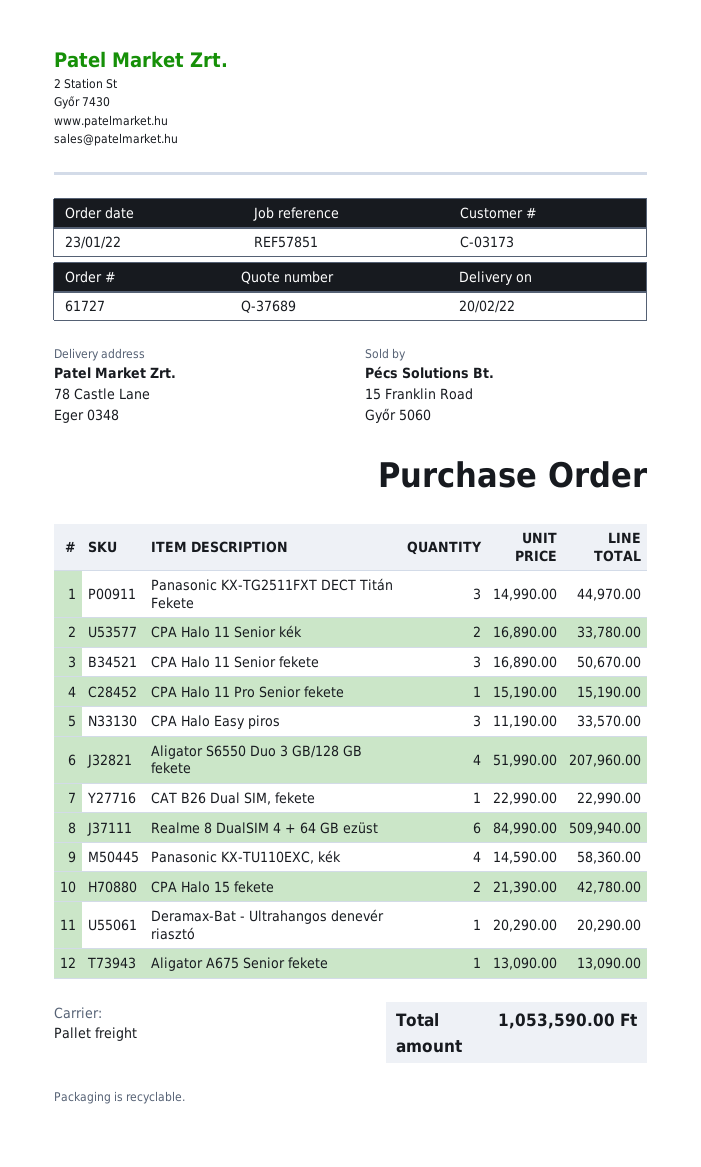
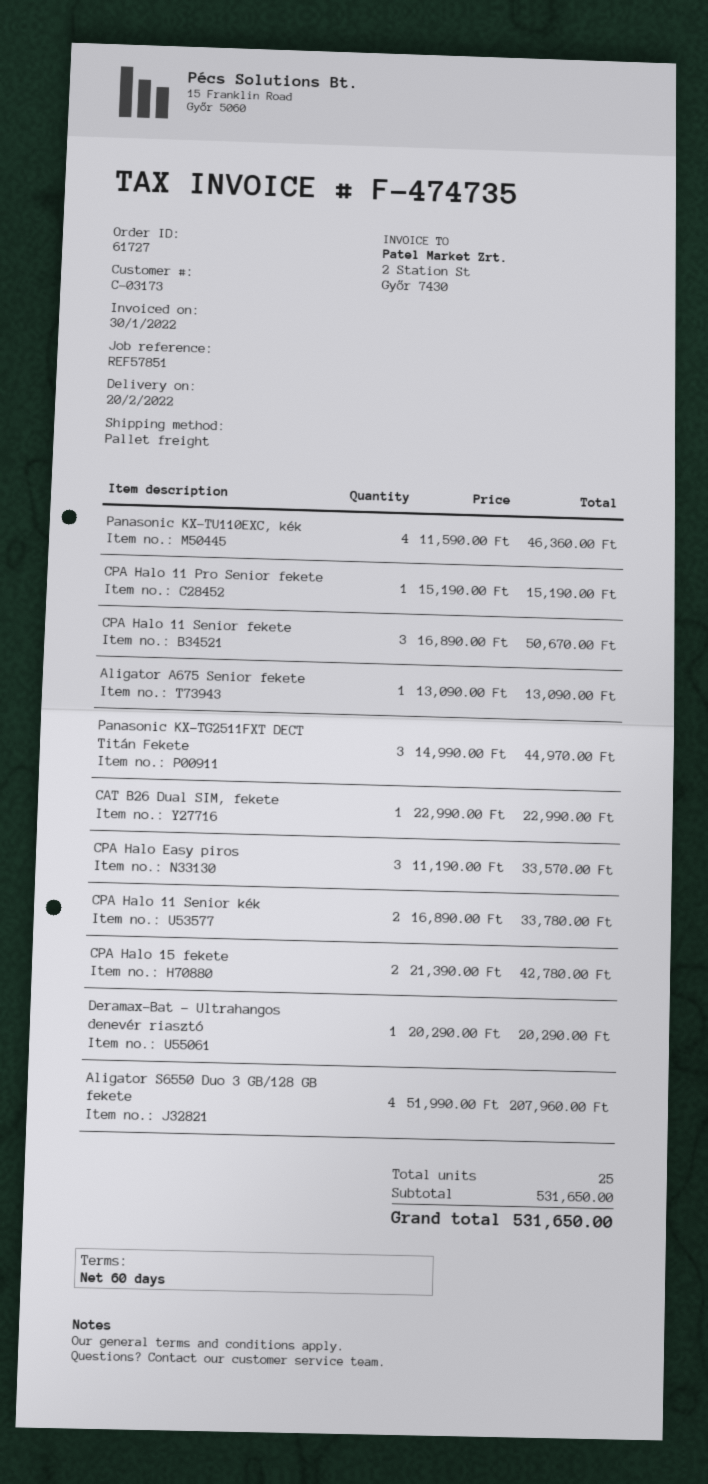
Realme 8 DualSIM 4 + 64 GB ezüst: 6 x 84990.00 = 509940.00 -> none
Panasonic KX-TU110EXC, kék: 4 x 14590.00 = 58360.00 -> 4 x 11590.00 = 46360.00
total: 1053590.00 -> 531650.00

